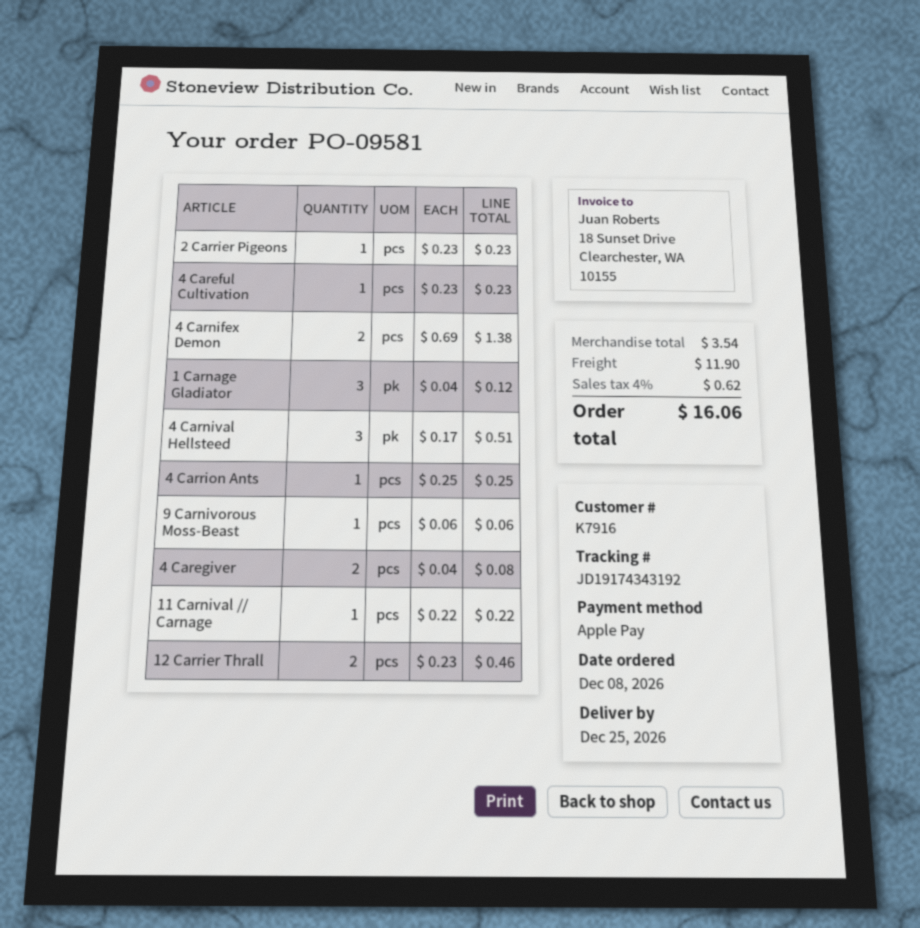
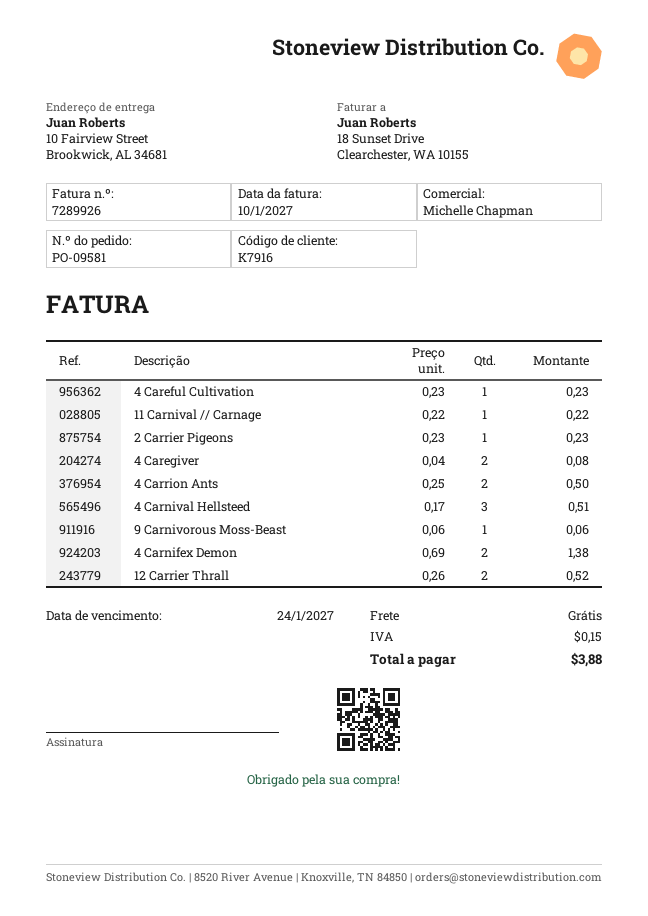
1 Carnage Gladiator: 3 x 0.04 = 0.12 -> none
4 Carrion Ants: 1 x 0.25 = 0.25 -> 2 x 0.25 = 0.50
12 Carrier Thrall: 2 x 0.23 = 0.46 -> 2 x 0.26 = 0.52
shipping: 11.90 -> 0.00
tax: 0.62 -> 0.15
total: 16.06 -> 3.88

